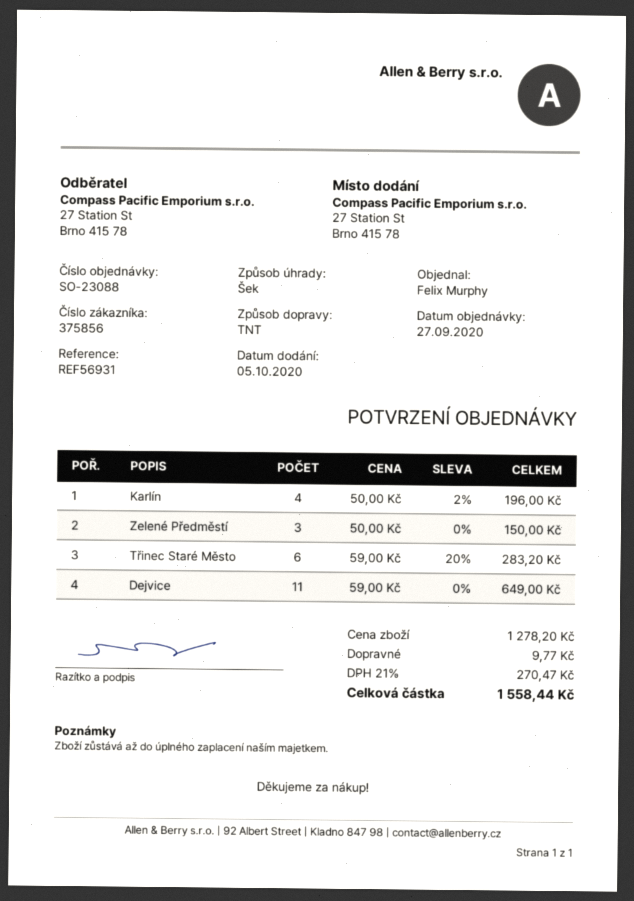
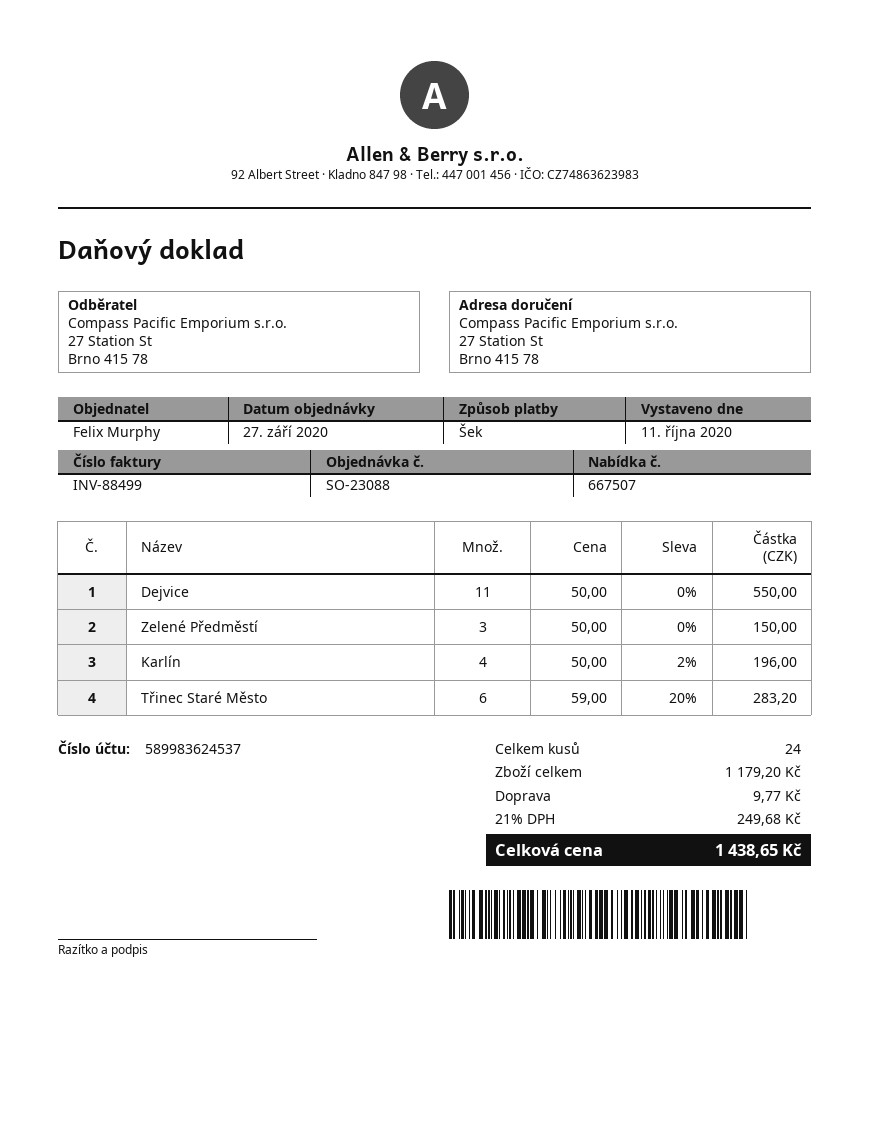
Dejvice: 11 x 59.00 = 649.00 -> 11 x 50.00 = 550.00
subtotal: 1278.20 -> 1179.20
tax: 21% = 270.47 -> 21% = 249.68
total: 1558.44 -> 1438.65

